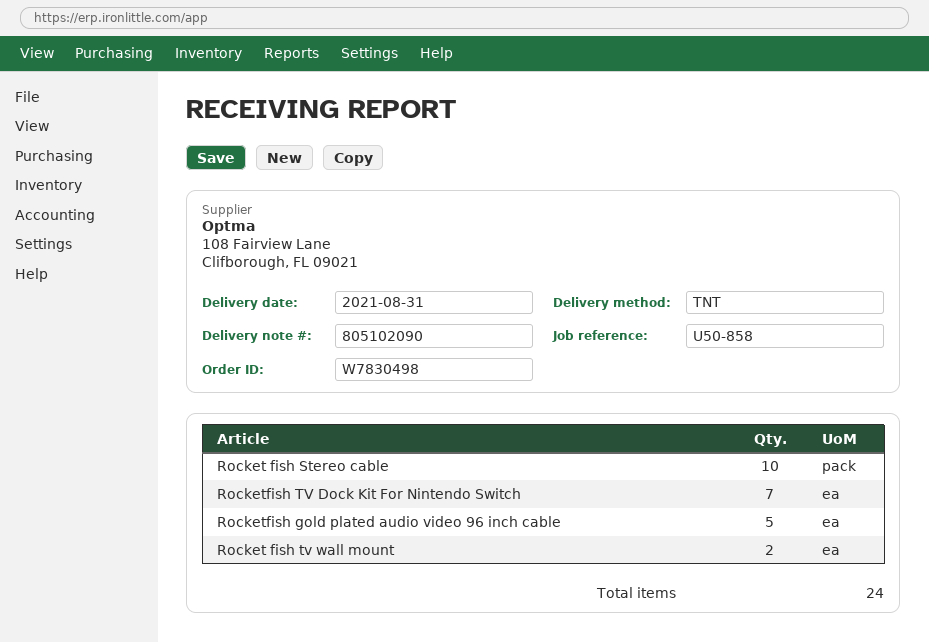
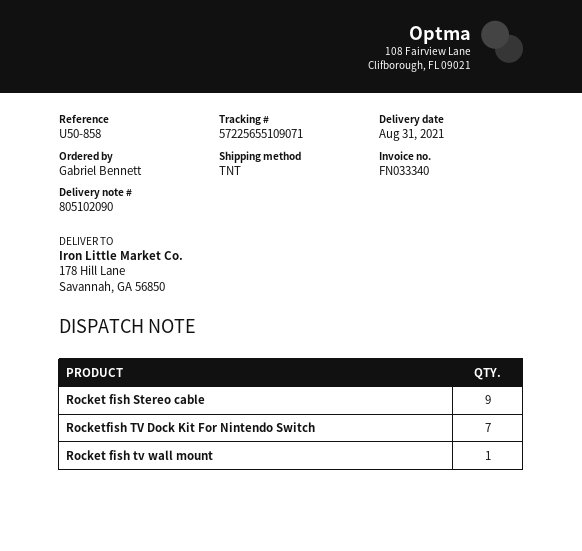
Rocket fish Stereo cable: 10 -> 9
Rocketfish gold plated audio video 96 inch cable: 5 -> none
Rocket fish tv wall mount: 2 -> 1

